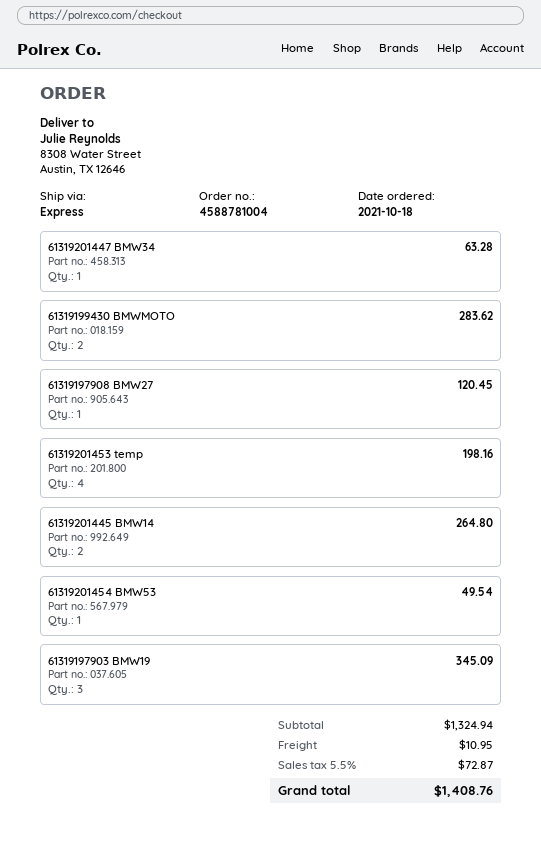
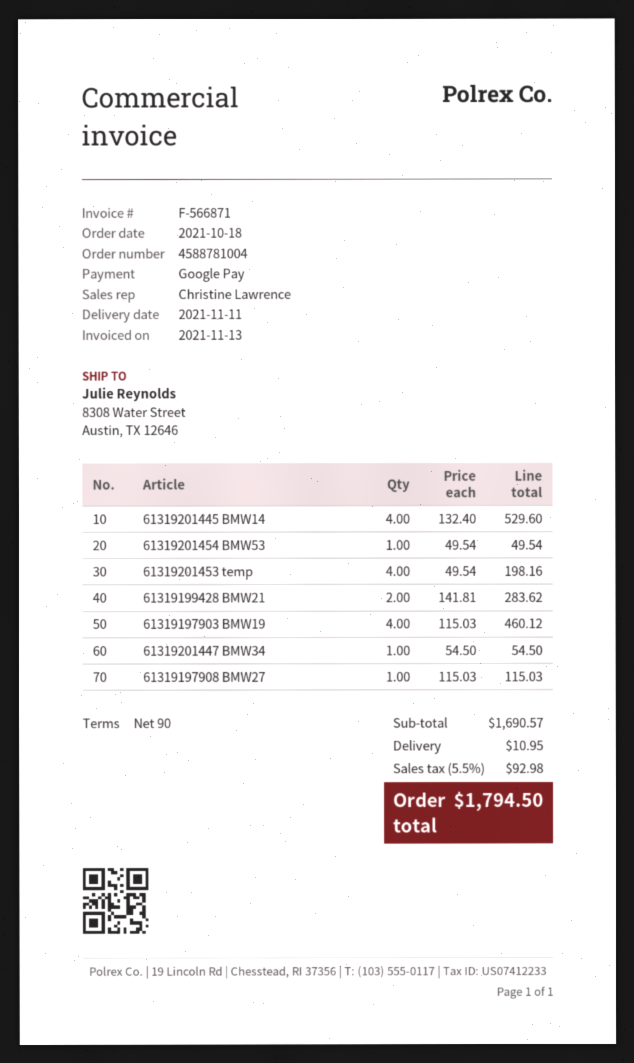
61319201447 BMW34: 1 for 63.28 -> 1 for 54.50
61319199430 BMWMOTO: 2 for 283.62 -> none
61319197908 BMW27: 1 for 120.45 -> 1 for 115.03
61319201445 BMW14: 2 for 264.80 -> 4 for 529.60
61319197903 BMW19: 3 for 345.09 -> 4 for 460.12
61319199428 BMW21: none -> 2 for 283.62
subtotal: 1324.94 -> 1690.57
tax: 5.5% = 72.87 -> 5.5% = 92.98
total: 1408.76 -> 1794.50

